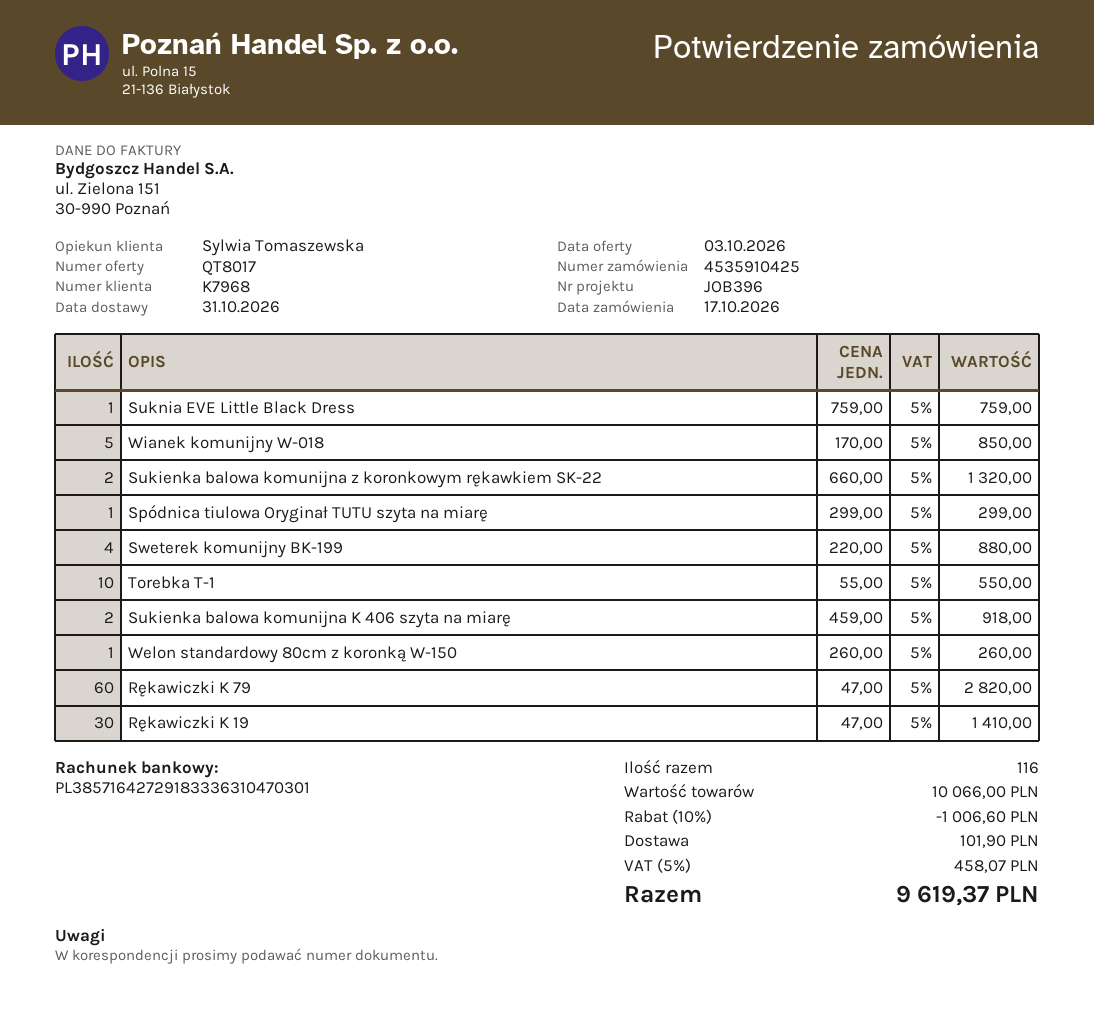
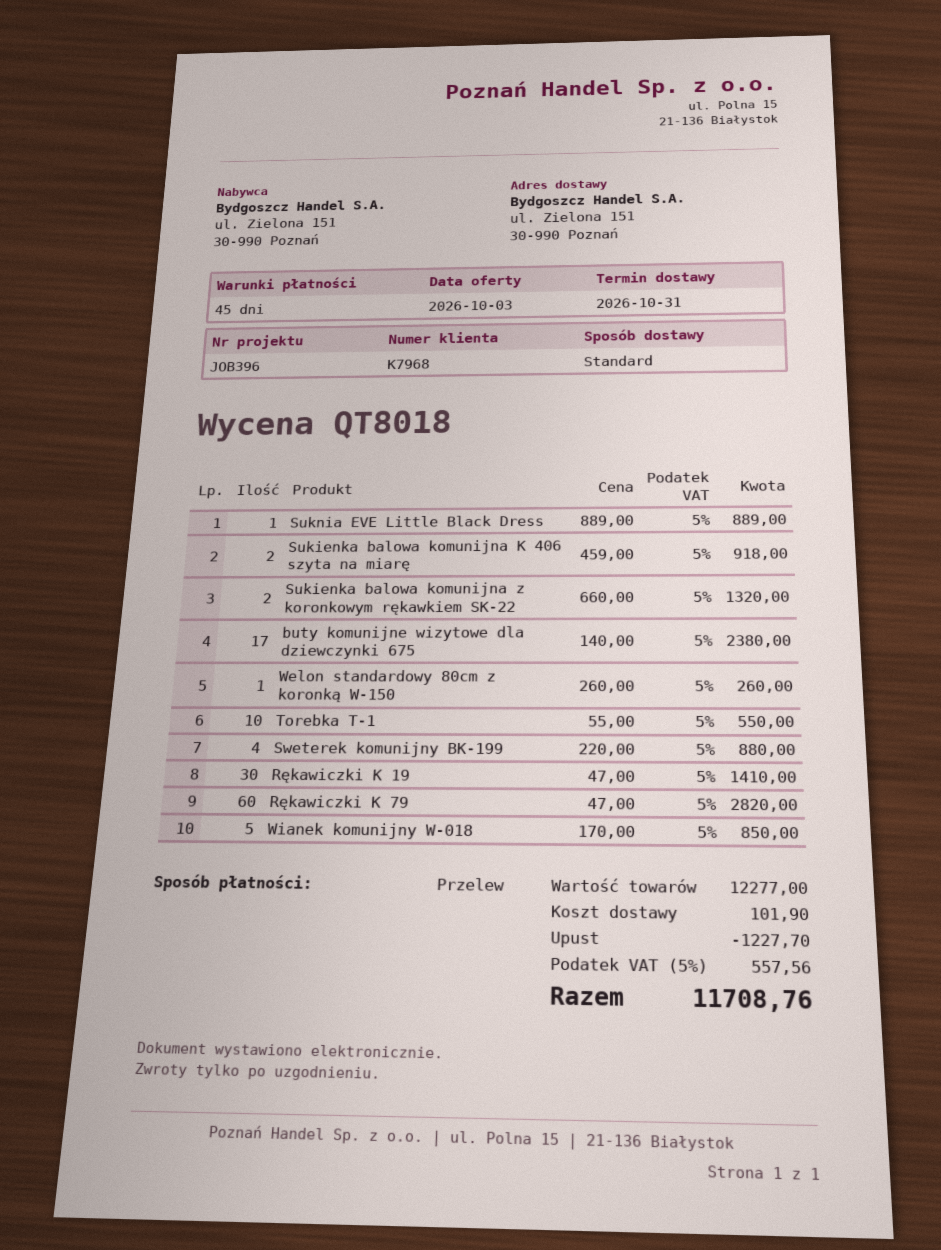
quote number: QT8017 -> QT8018
Suknia EVE Little Black Dress: 1 x 759.00 = 759.00 -> 1 x 889.00 = 889.00
Spódnica tiulowa Oryginał TUTU szyta na miarę: 1 x 299.00 = 299.00 -> none
buty komunijne wizytowe dla dziewczynki 675: none -> 17 x 140.00 = 2380.00
subtotal: 10066.00 -> 12277.00
discount: 1006.60 -> 1227.70
tax: 5% = 458.07 -> 5% = 557.56
total: 9619.37 -> 11708.76

